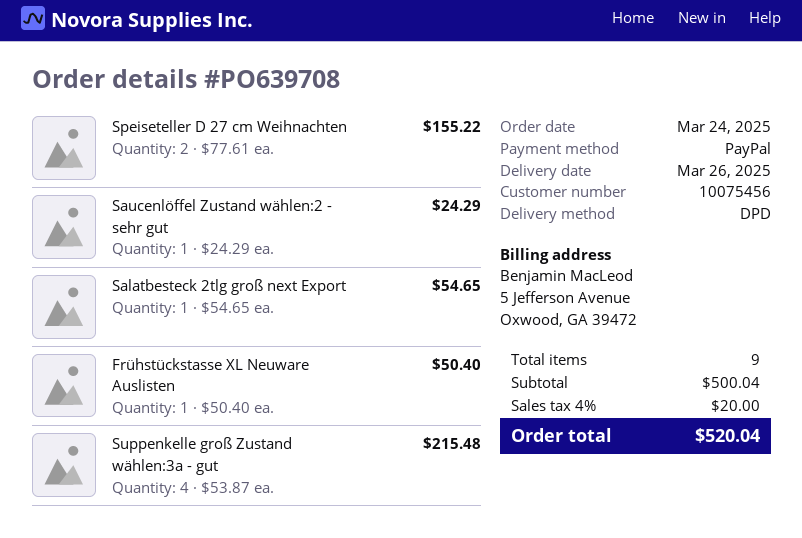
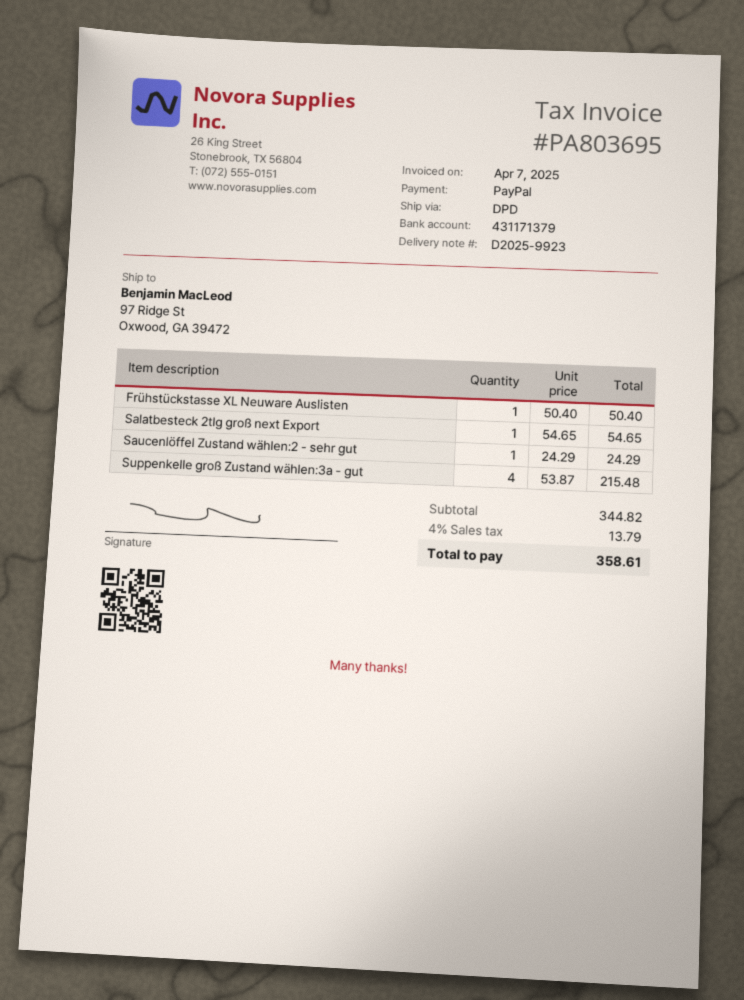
Speiseteller D 27 cm Weihnachten: 2 x 77.61 = 155.22 -> none
subtotal: 500.04 -> 344.82
tax: 4% = 20.00 -> 4% = 13.79
total: 520.04 -> 358.61

